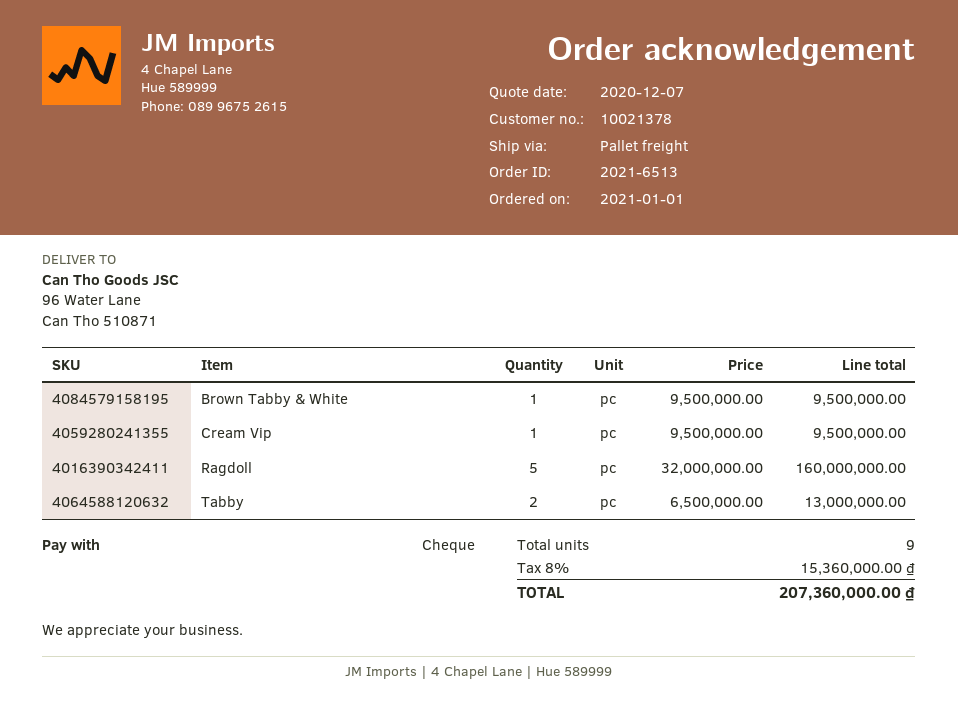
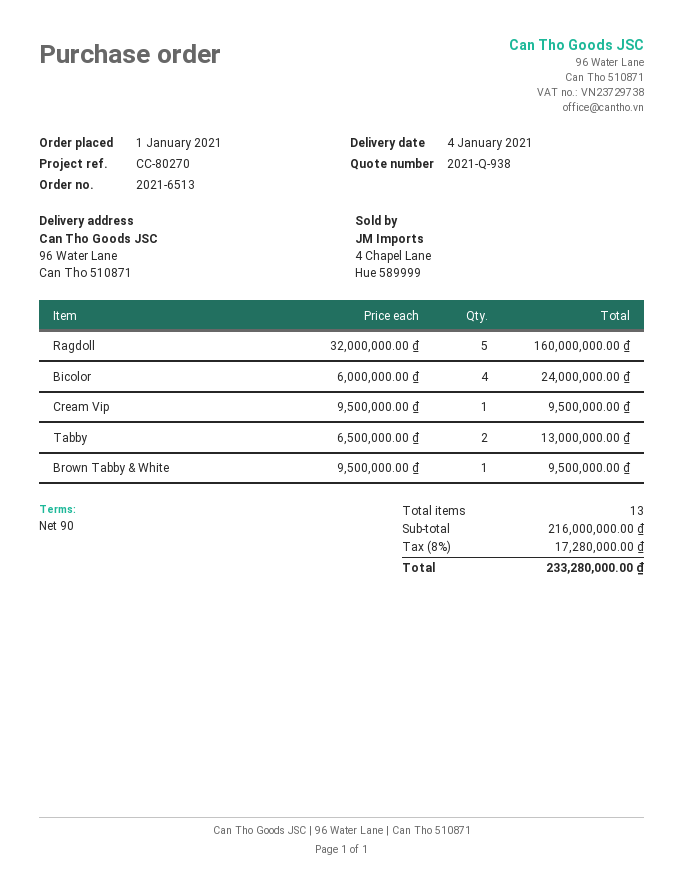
Bicolor: none -> 4 x 6000000.00 = 24000000.00
total quantity: 9 -> 13
tax: 8% = 15360000.00 -> 8% = 17280000.00
total: 207360000.00 -> 233280000.00

